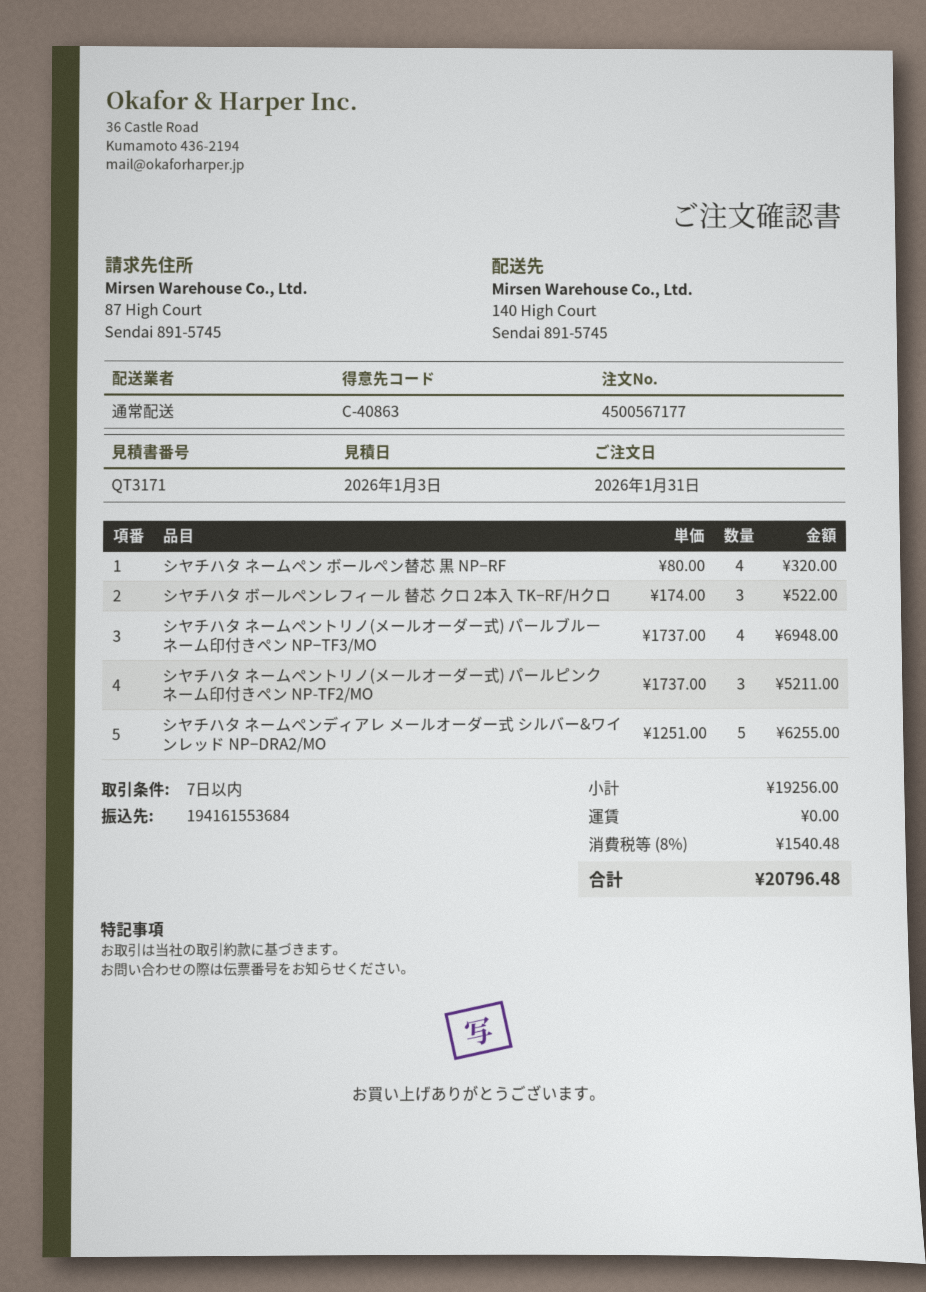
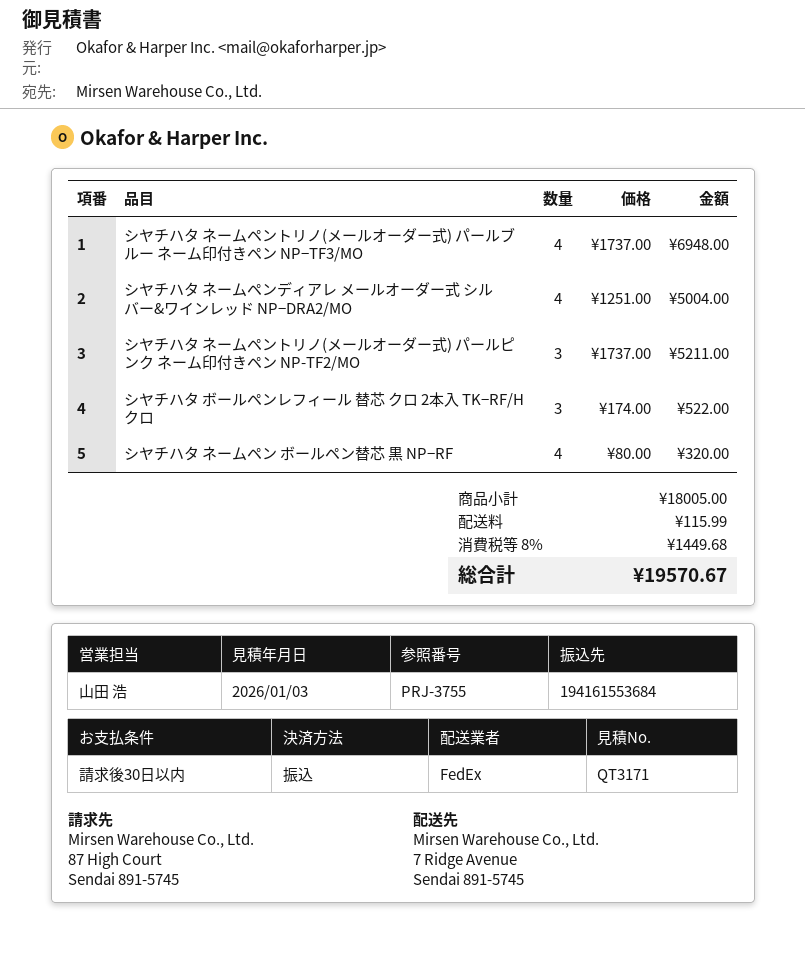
payment terms: 7 days -> 30 days
shipping method: standard -> FedEx
ship to: 140 High Court, Sendai 891-5745 -> 7 Ridge Avenue, Sendai 891-5745
シヤチハタ ネームペンディアレ メールオーダー式 シルバー&ワインレッド NP−DRA2/MO: 5 x 1251.00 = 6255.00 -> 4 x 1251.00 = 5004.00
subtotal: 19256.00 -> 18005.00
shipping: 0.00 -> 115.99
tax: 8% = 1540.48 -> 8% = 1449.68
total: 20796.48 -> 19570.67

